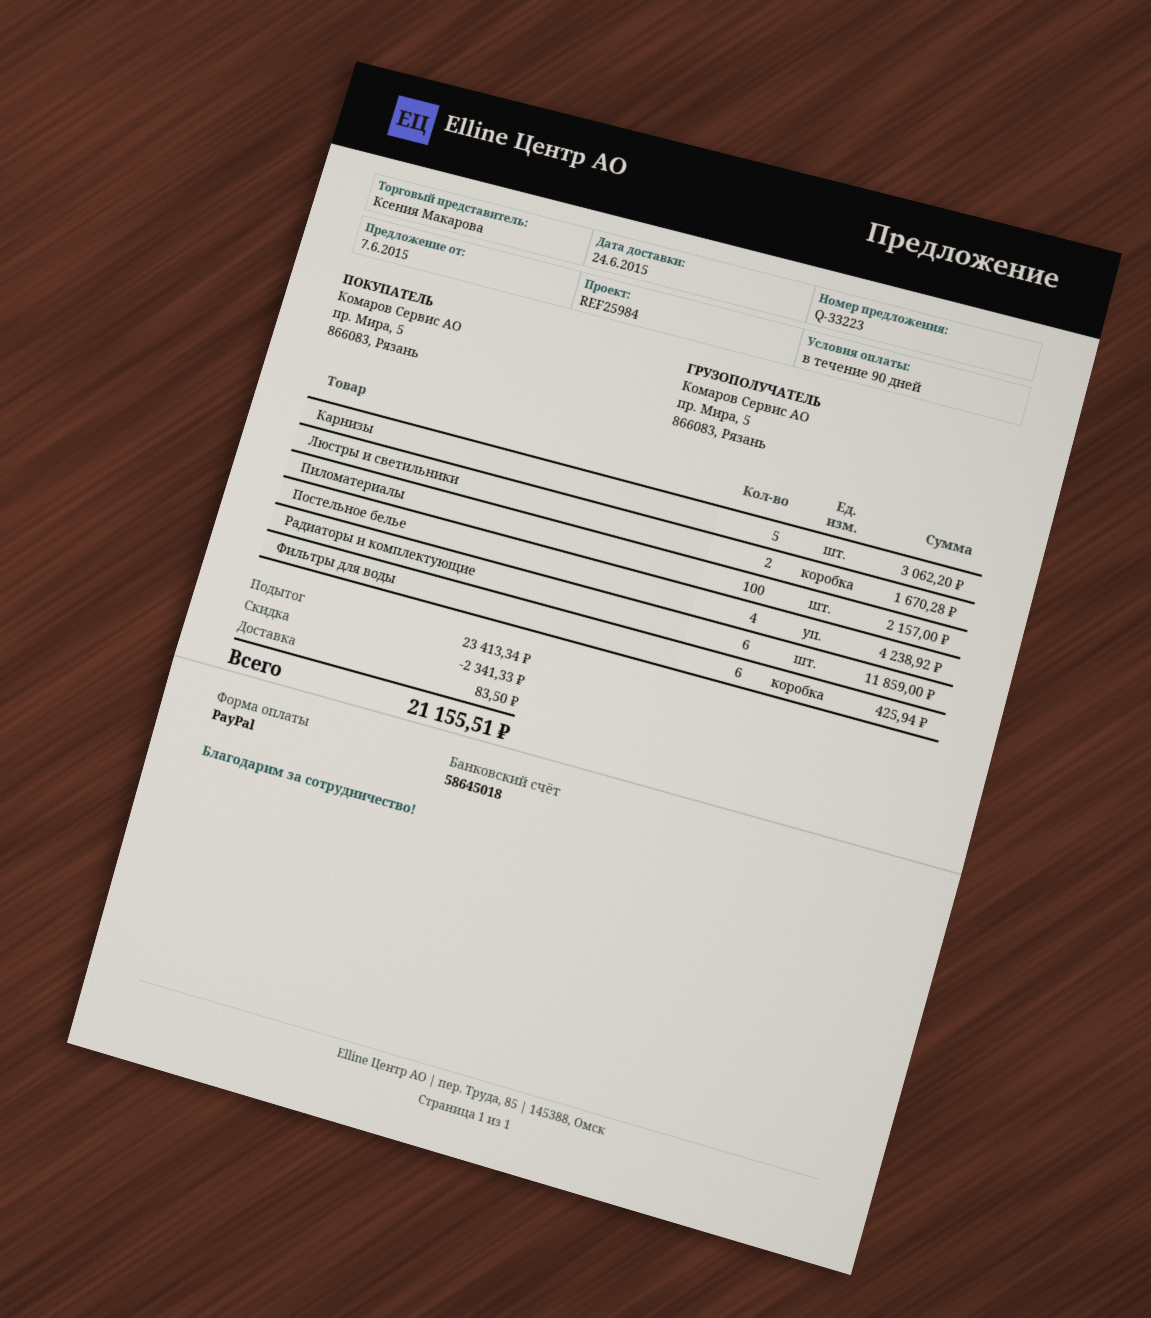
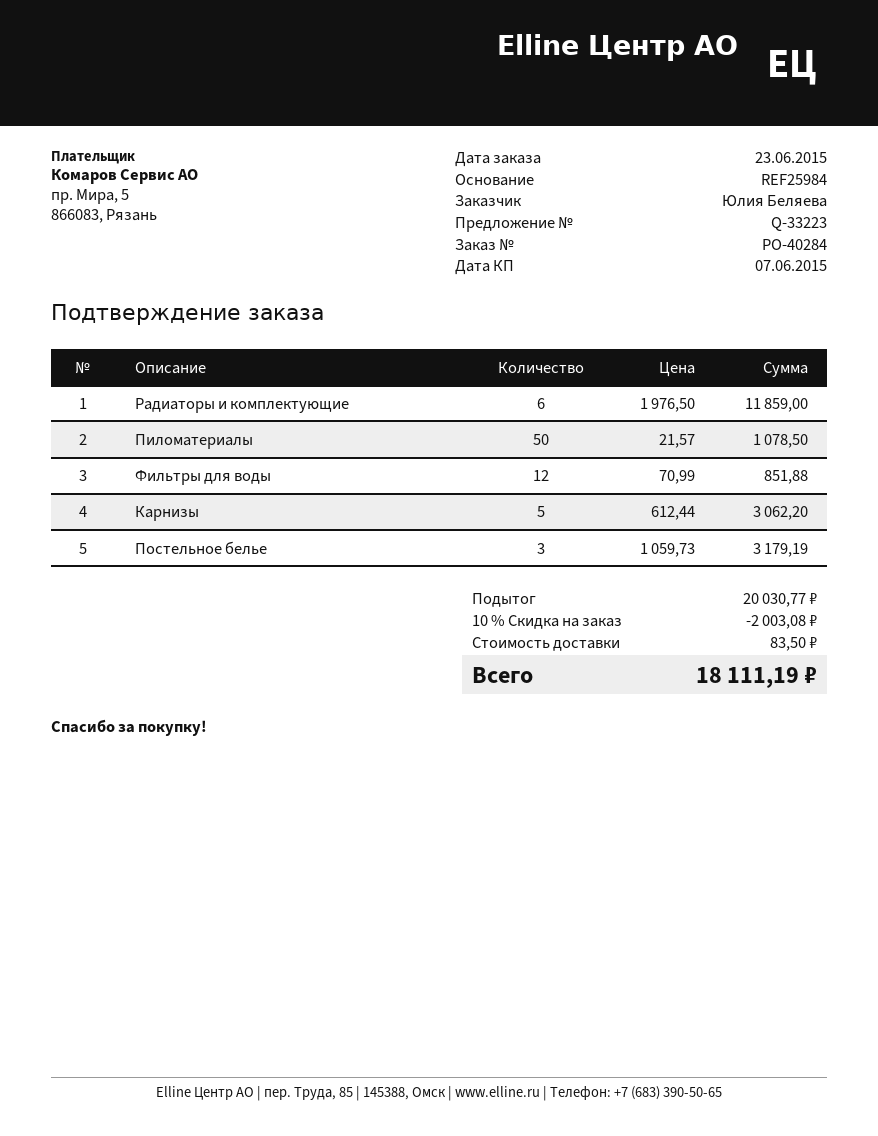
Люстры и светильники: 2 for 1670.28 -> none
Пиломатериалы: 100 for 2157.00 -> 50 for 1078.50
Постельное белье: 4 for 4238.92 -> 3 for 3179.19
Фильтры для воды: 6 for 425.94 -> 12 for 851.88
subtotal: 23413.34 -> 20030.77
discount: 2341.33 -> 2003.08
total: 21155.51 -> 18111.19

